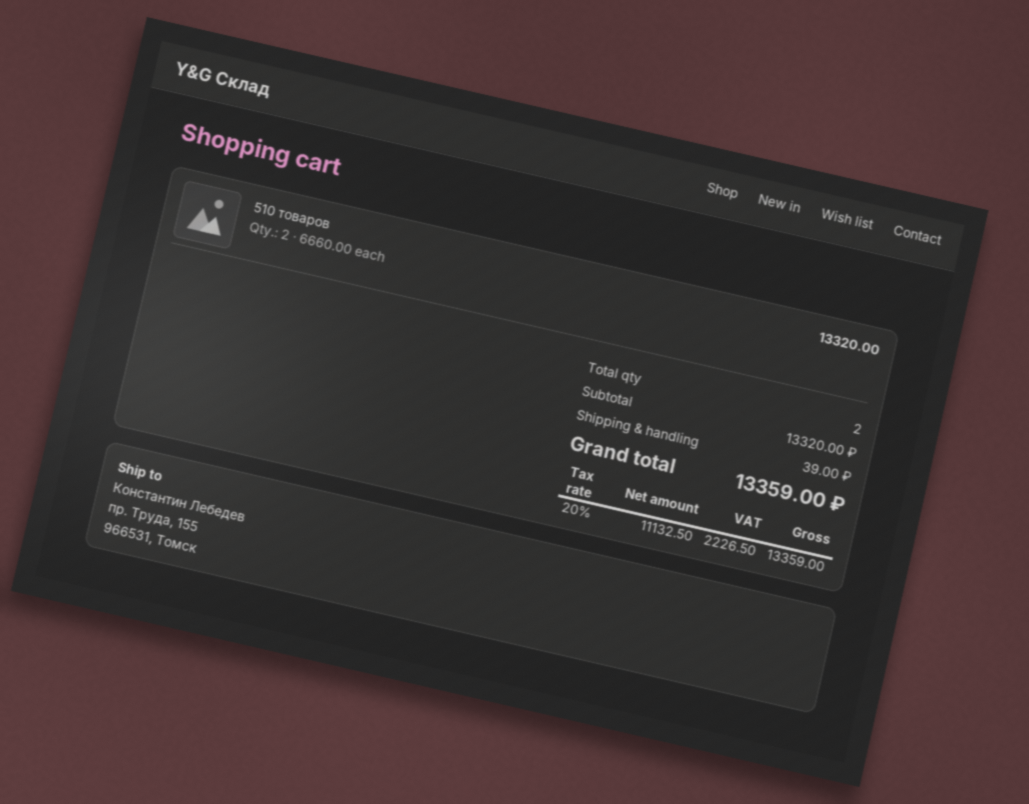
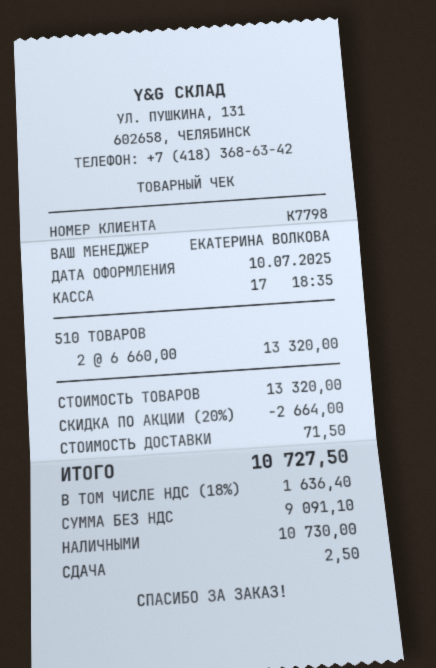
discount: none -> 20% = 2664.00
shipping: 39.00 -> 71.50
net: 11132.50 -> 9091.10
tax: 20% = 2226.50 -> 18% = 1636.40
total: 13359.00 -> 10727.50

